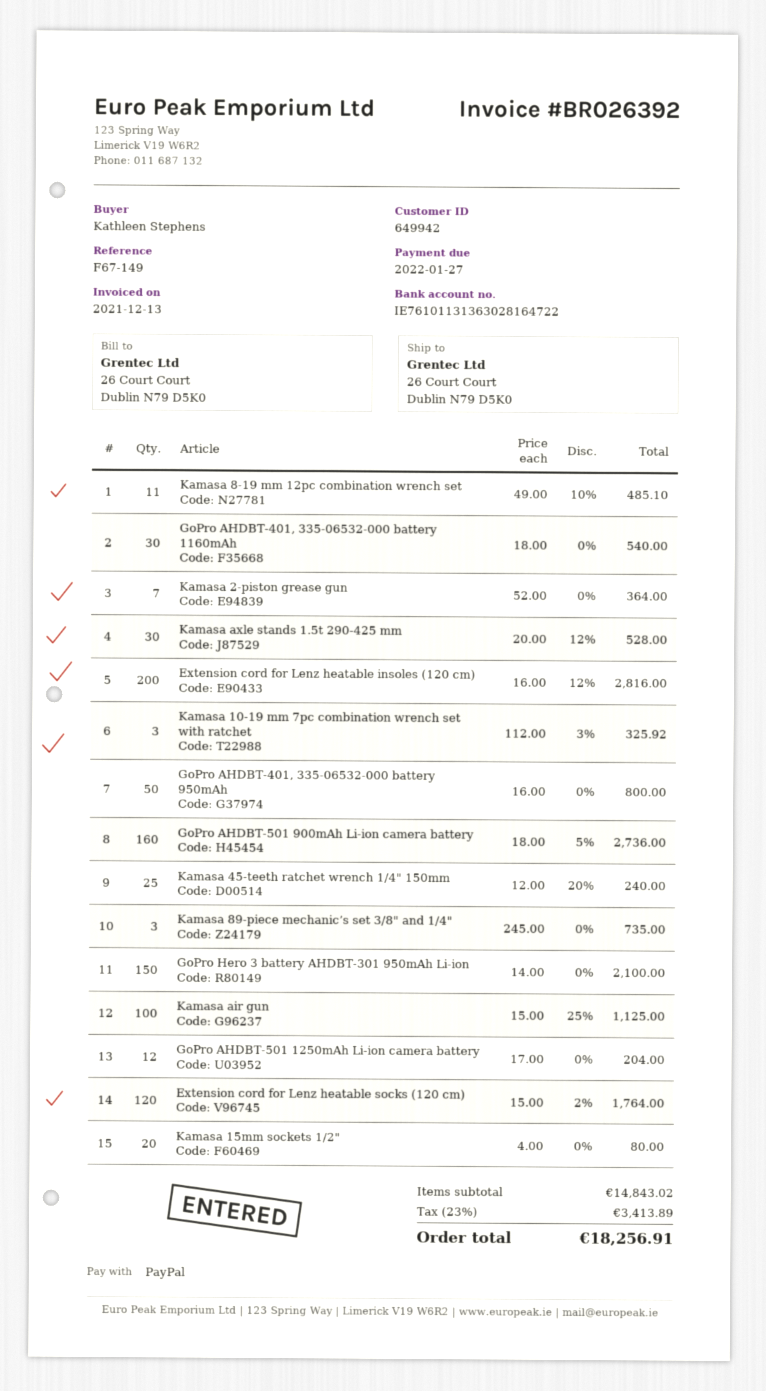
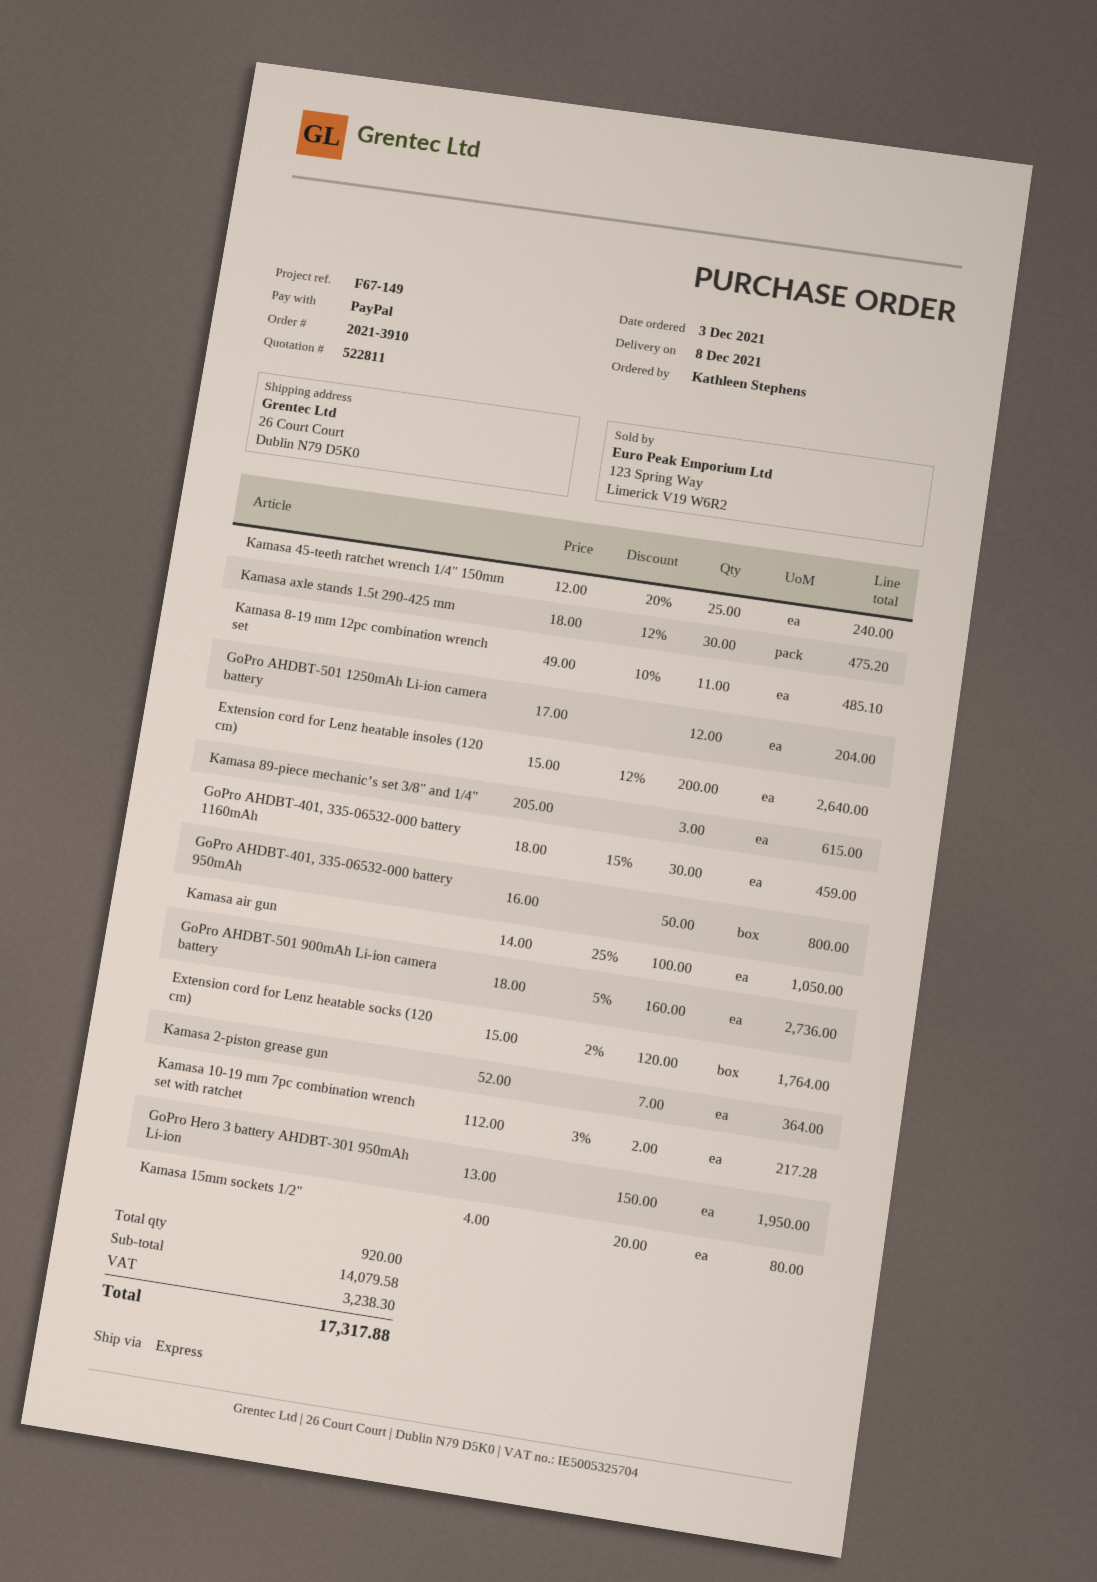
GoPro AHDBT-401, 335-06532-000 battery 1160mAh: 30 x 18.00 = 540.00 -> 30 x 18.00 - 15% = 459.00
Kamasa axle stands 1.5t 290-425 mm: 30 x 20.00 - 12% = 528.00 -> 30 x 18.00 - 12% = 475.20
Extension cord for Lenz heatable insoles (120 cm): 200 x 16.00 - 12% = 2816.00 -> 200 x 15.00 - 12% = 2640.00
Kamasa 10-19 mm 7pc combination wrench set with ratchet: 3 x 112.00 - 3% = 325.92 -> 2 x 112.00 - 3% = 217.28
Kamasa 89-piece mechanic’s set 3/8" and 1/4": 3 x 245.00 = 735.00 -> 3 x 205.00 = 615.00
GoPro Hero 3 battery AHDBT-301 950mAh Li-ion: 150 x 14.00 = 2100.00 -> 150 x 13.00 = 1950.00
Kamasa air gun: 100 x 15.00 - 25% = 1125.00 -> 100 x 14.00 - 25% = 1050.00
subtotal: 14843.02 -> 14079.58
tax: 3413.89 -> 3238.30
total: 18256.91 -> 17317.88

